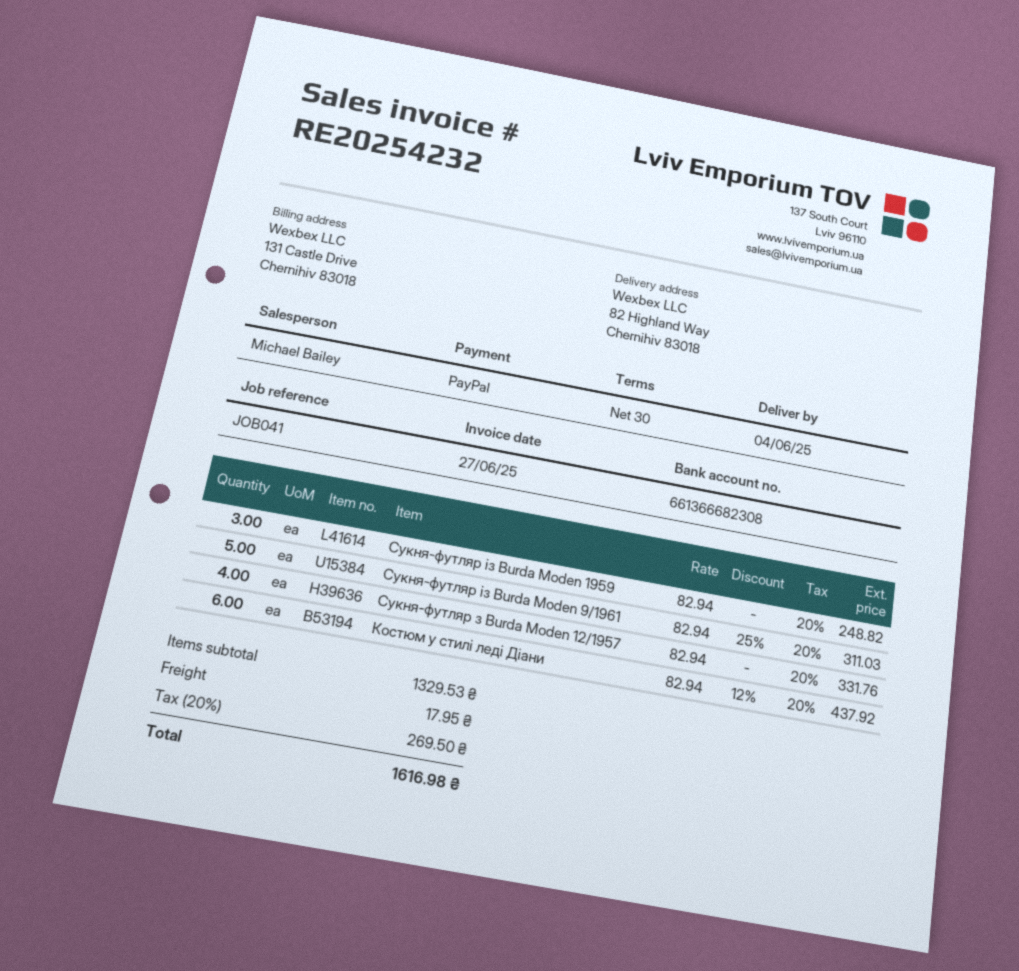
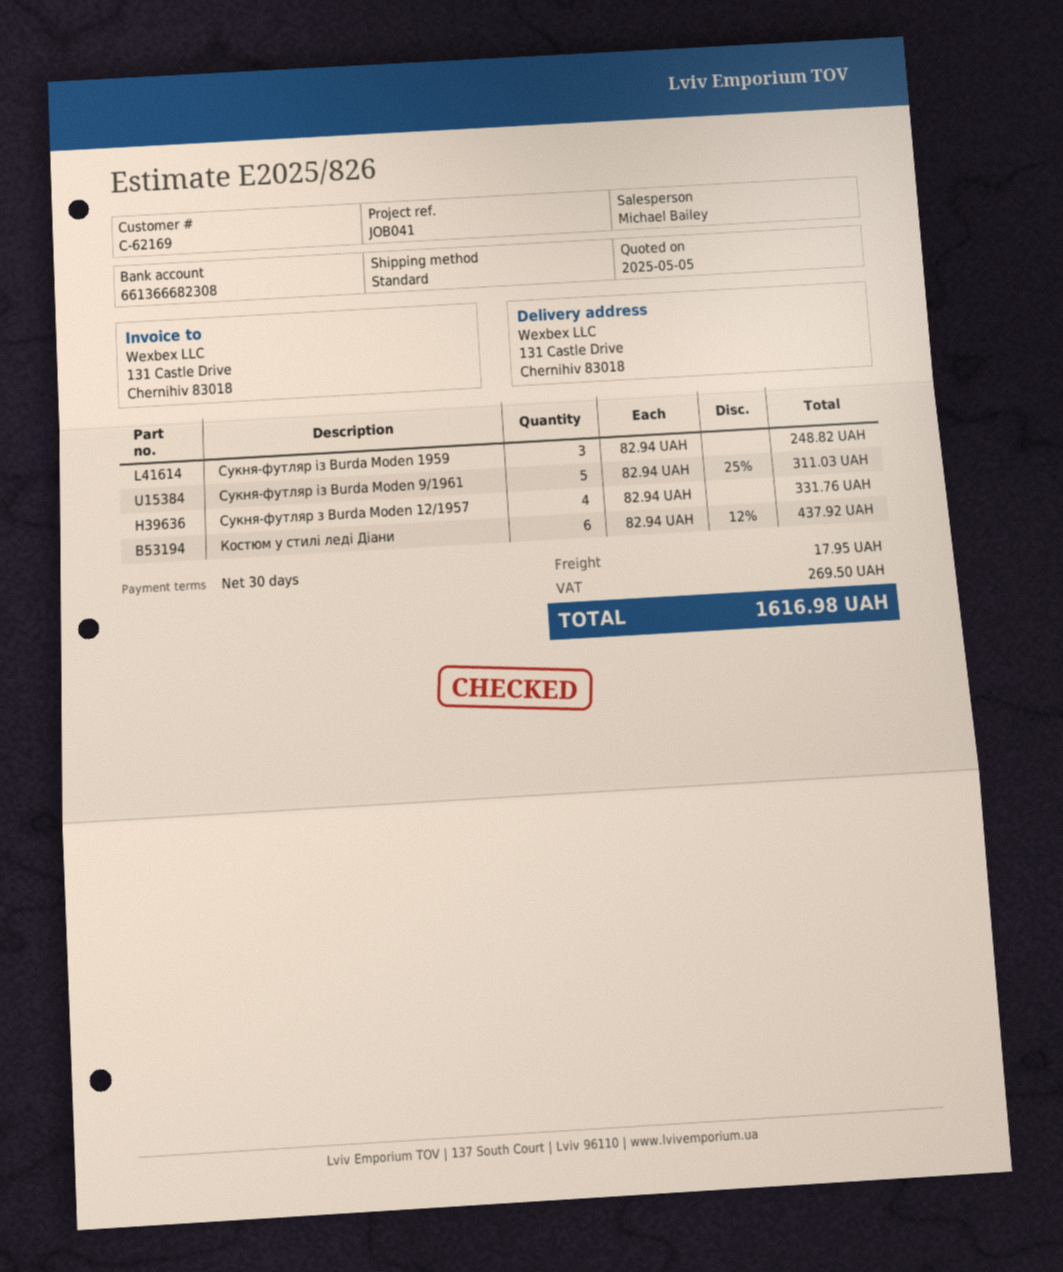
ship to: 82 Highland Way, Chernihiv 83018 -> 131 Castle Drive, Chernihiv 83018

